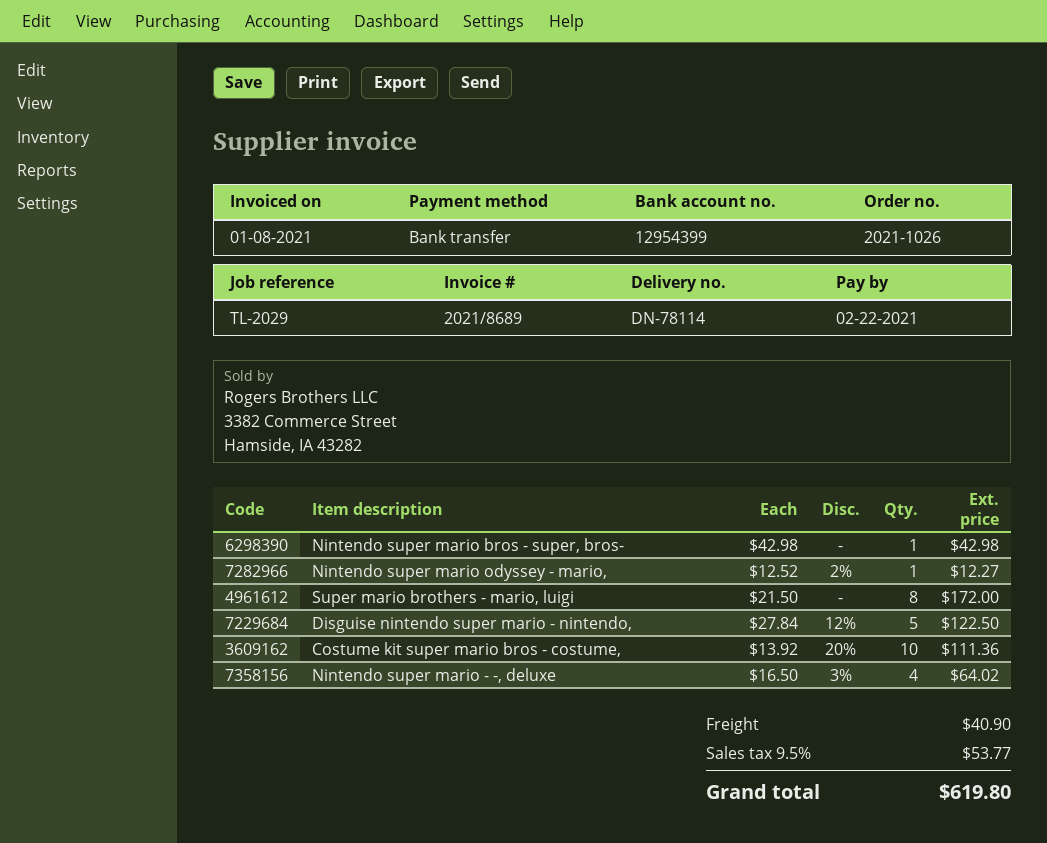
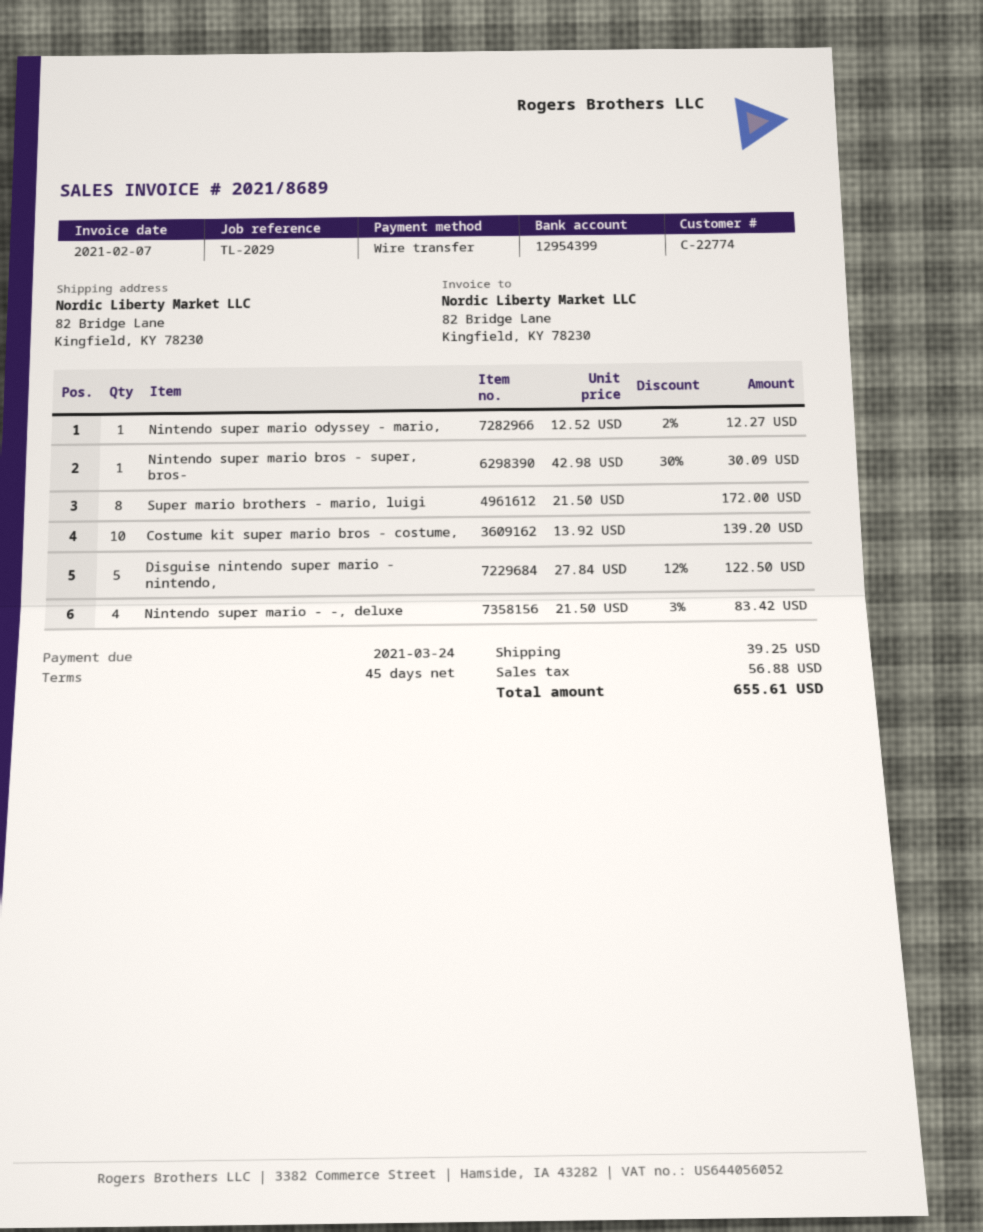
invoice date: 2021-01-08 -> 2021-02-07
due date: 2021-02-22 -> 2021-03-24
Nintendo super mario bros - super, bros-: 1 x 42.98 = 42.98 -> 1 x 42.98 - 30% = 30.09
Costume kit super mario bros - costume,: 10 x 13.92 - 20% = 111.36 -> 10 x 13.92 = 139.20
Nintendo super mario - -, deluxe: 4 x 16.50 - 3% = 64.02 -> 4 x 21.50 - 3% = 83.42
shipping: 40.90 -> 39.25
tax: 53.77 -> 56.88
total: 619.80 -> 655.61

